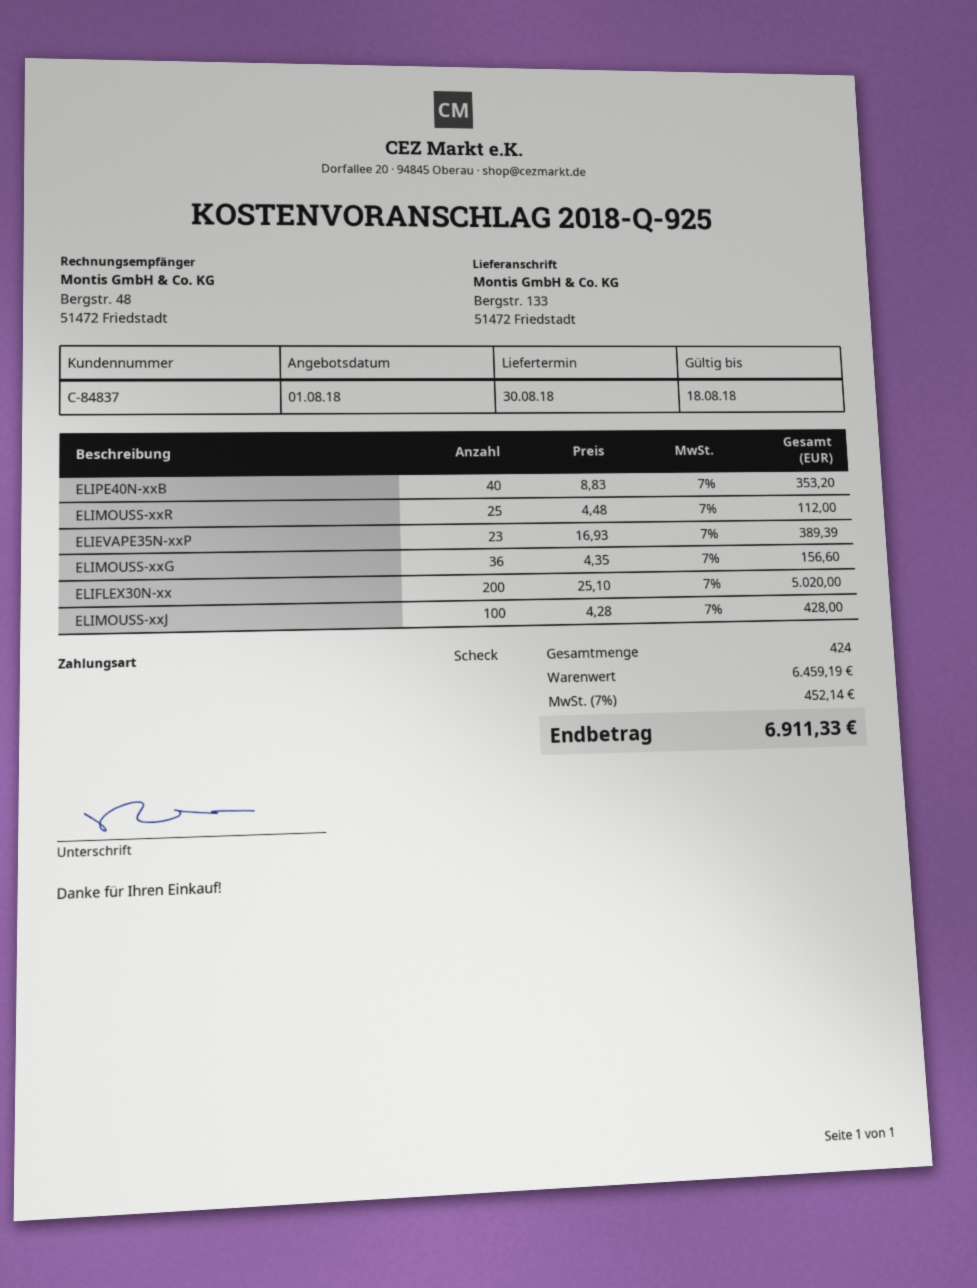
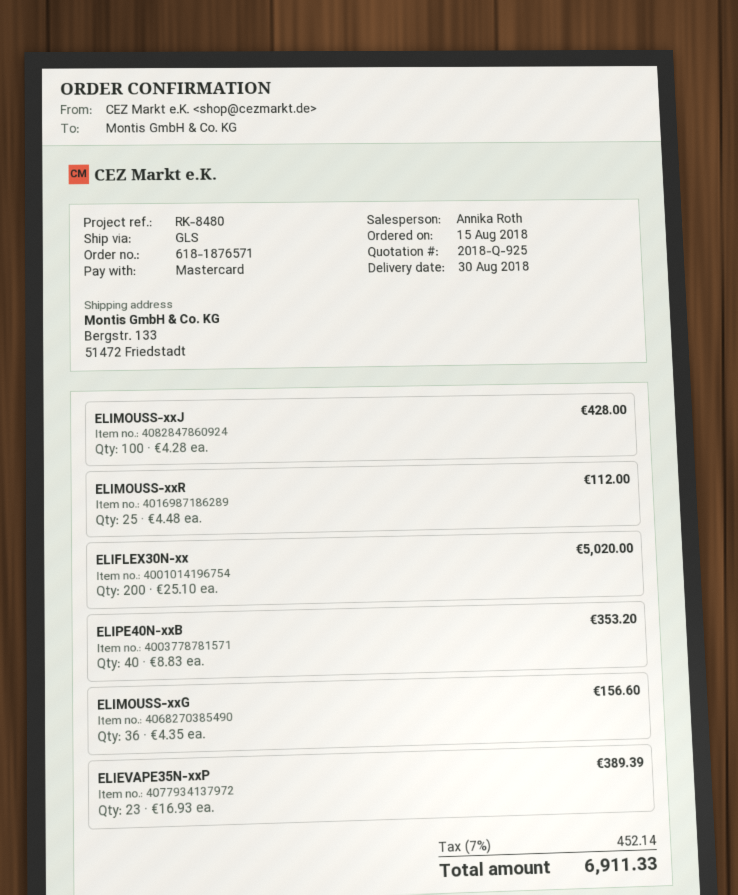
payment method: cheque -> Mastercard

